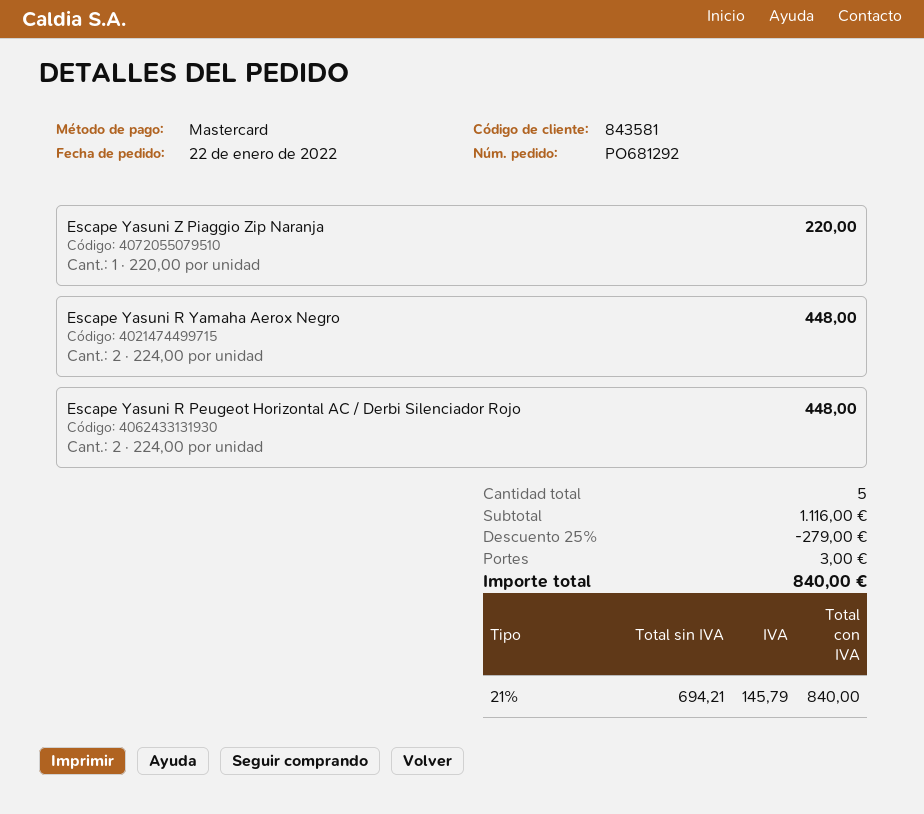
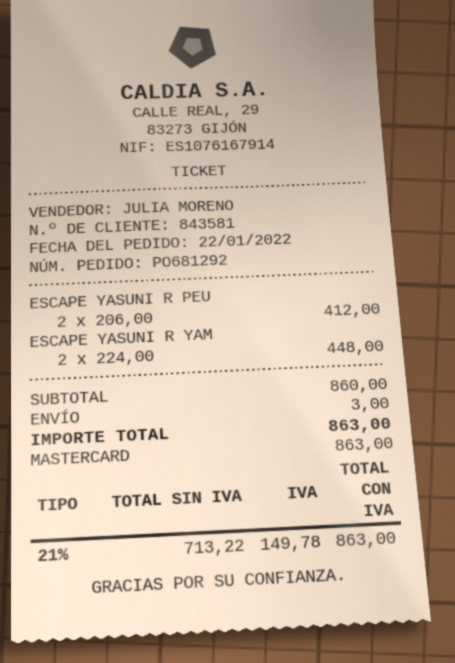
Escape Yasuni Z Piaggio Zip Naranja: 1 x 220.00 = 220.00 -> none
Escape Yasuni R Peugeot Horizontal AC / Derbi Silenciador Rojo: 2 x 224.00 = 448.00 -> 2 x 206.00 = 412.00
subtotal: 1116.00 -> 860.00
discount: 25% = 279.00 -> none
net: 694.21 -> 713.22
tax: 21% = 145.79 -> 21% = 149.78
total: 840.00 -> 863.00

